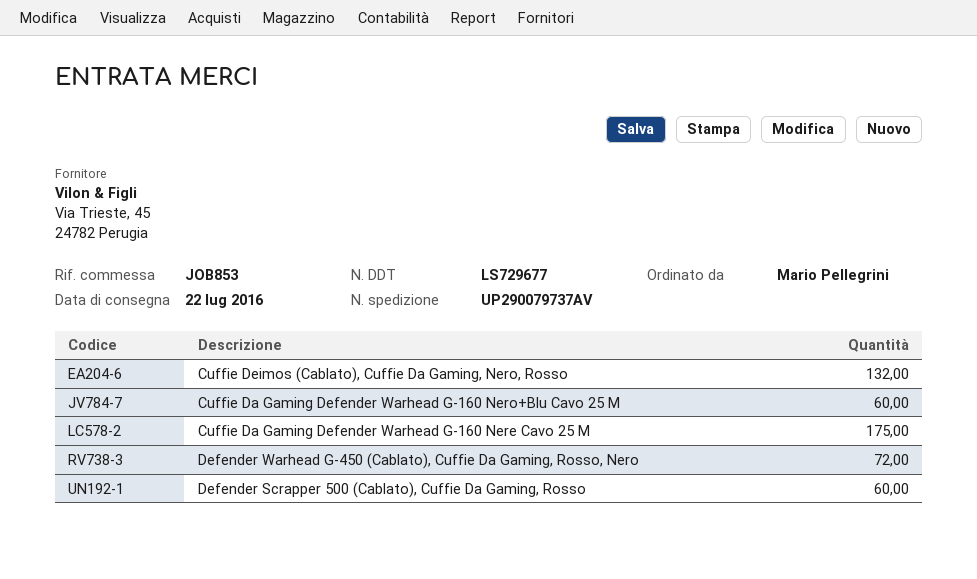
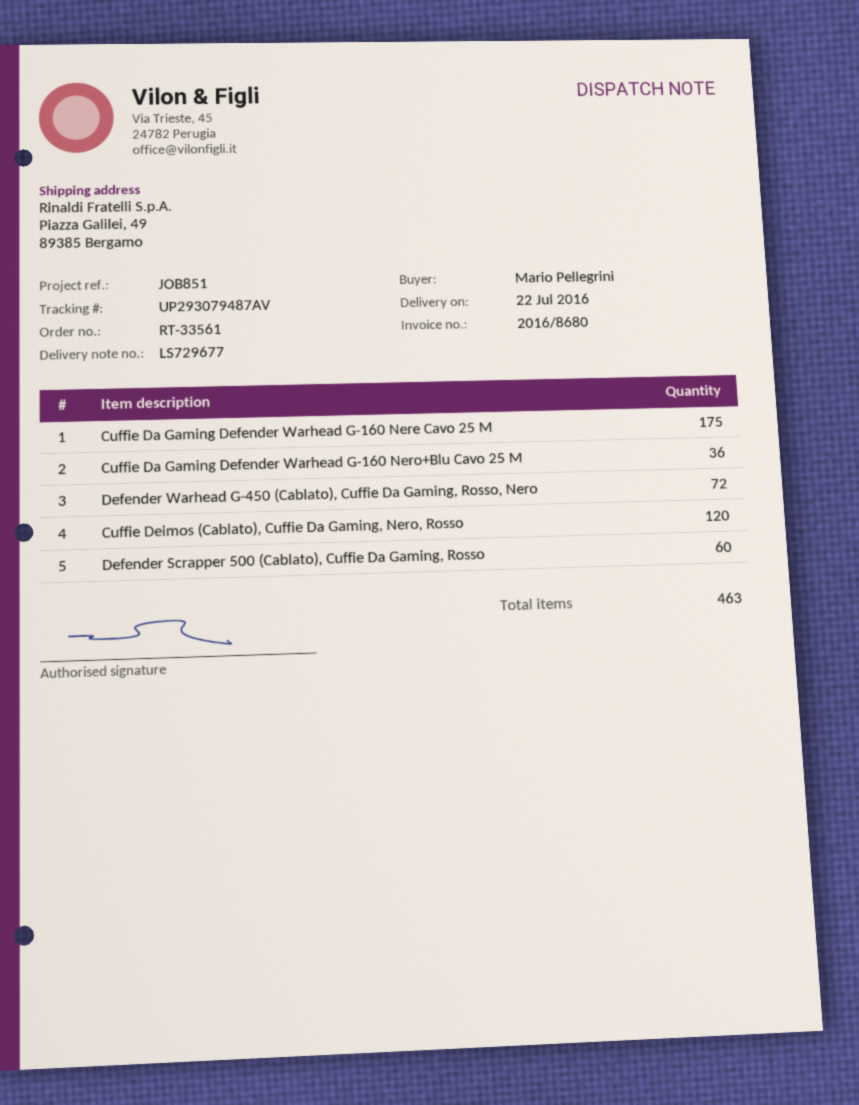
reference: JOB853 -> JOB851
tracking number: UP290079737AV -> UP293079487AV
Cuffie Deimos (Cablato), Cuffie Da Gaming, Nero, Rosso: 132 -> 120
Cuffie Da Gaming Defender Warhead G-160 Nero+Blu Cavo 25 M: 60 -> 36

